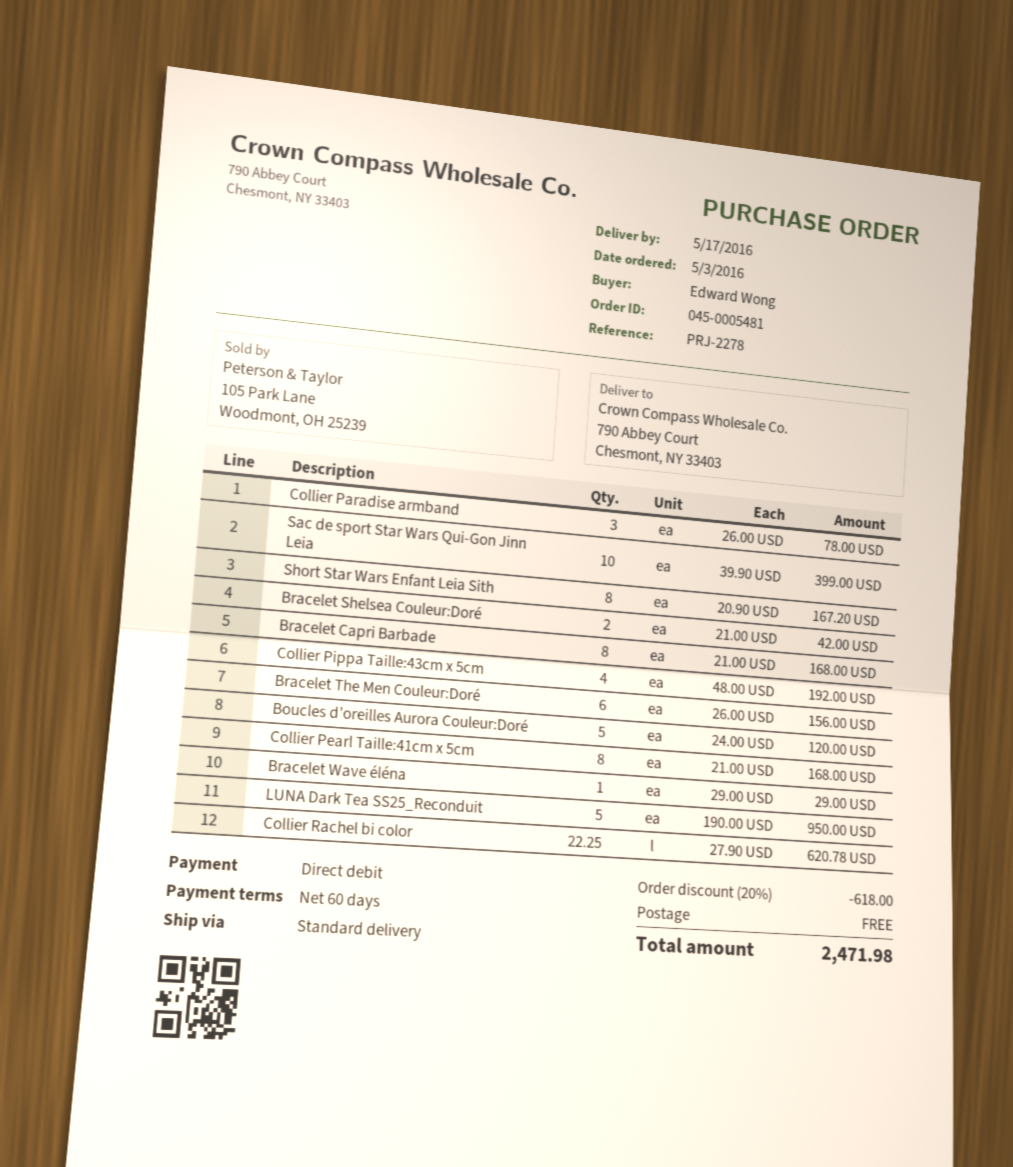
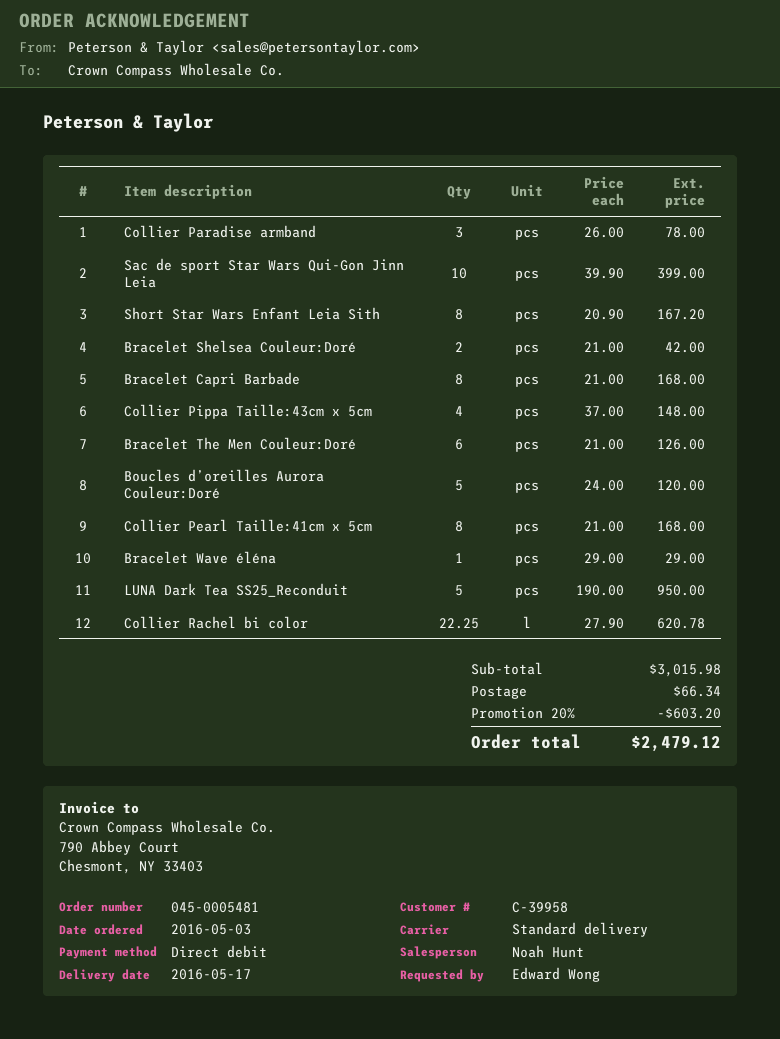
Collier Pippa Taille:43cm x 5cm: 4 x 48.00 = 192.00 -> 4 x 37.00 = 148.00
Bracelet The Men Couleur:Doré: 6 x 26.00 = 156.00 -> 6 x 21.00 = 126.00
discount: 20% = 618.00 -> 20% = 603.20
shipping: 0.00 -> 66.34
total: 2471.98 -> 2479.12

